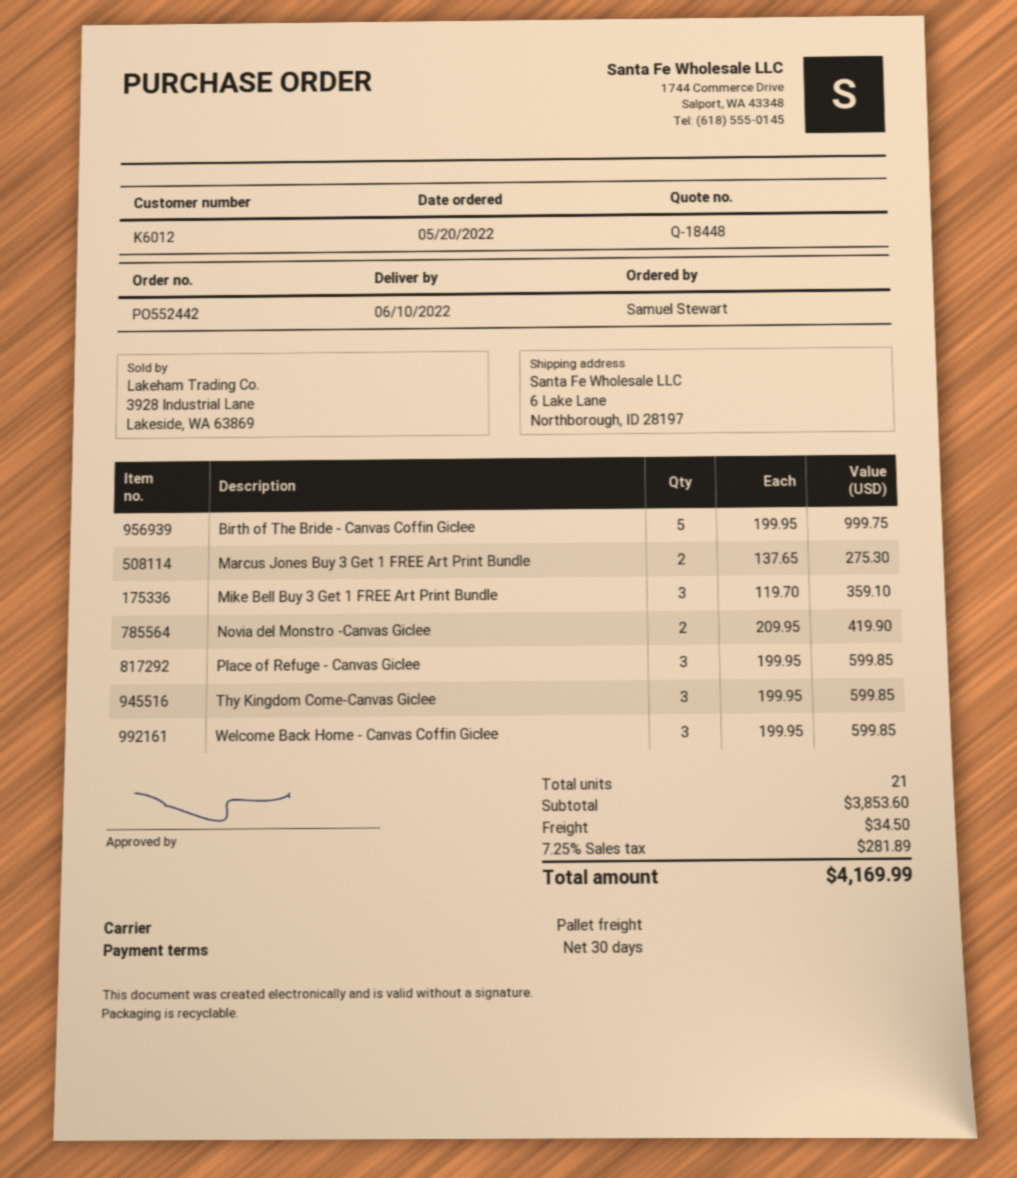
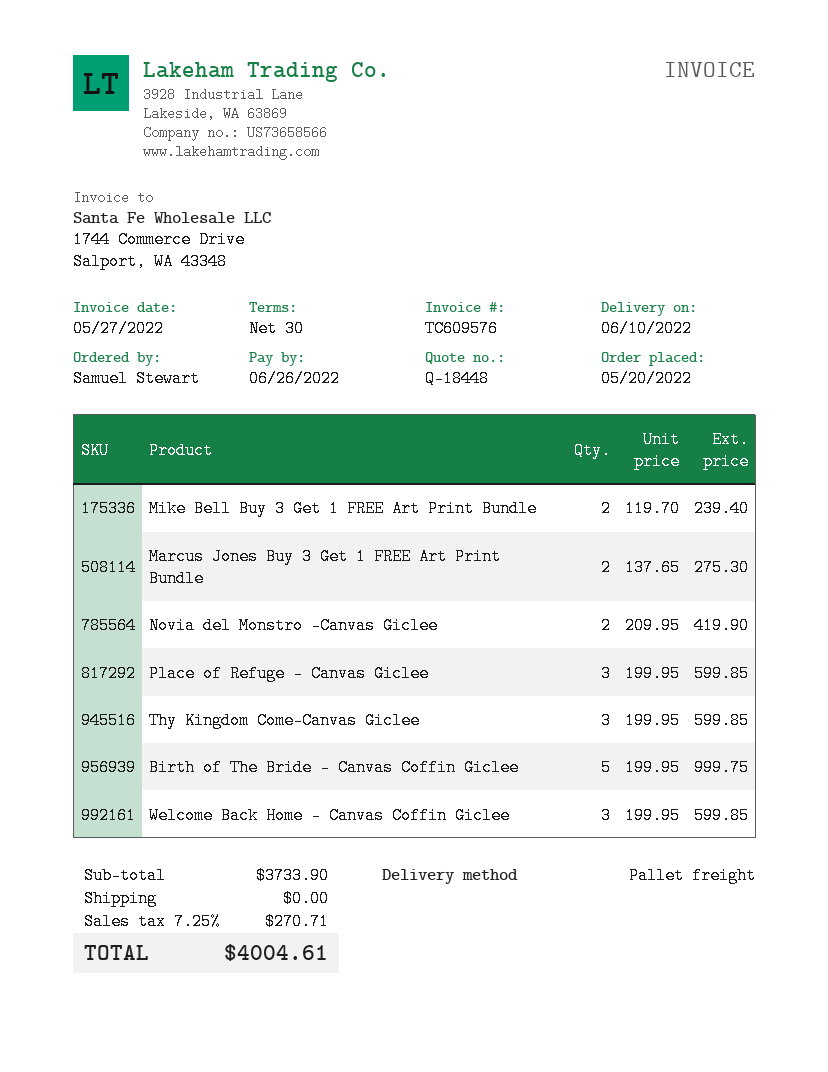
Mike Bell Buy 3 Get 1 FREE Art Print Bundle: 3 x 119.70 = 359.10 -> 2 x 119.70 = 239.40
subtotal: 3853.60 -> 3733.90
shipping: 34.50 -> 0.00
tax: 7.25% = 281.89 -> 7.25% = 270.71
total: 4169.99 -> 4004.61

